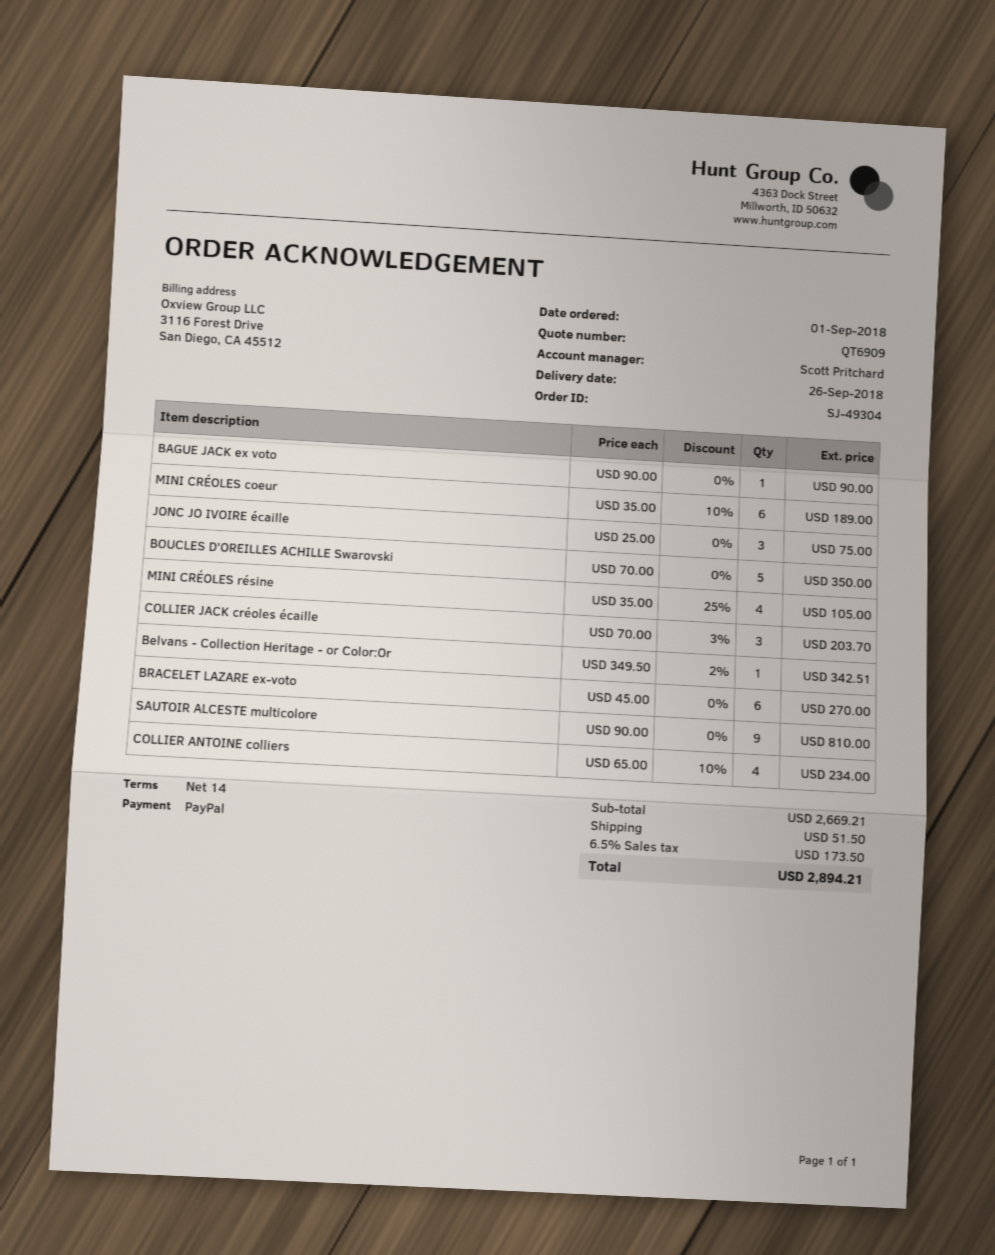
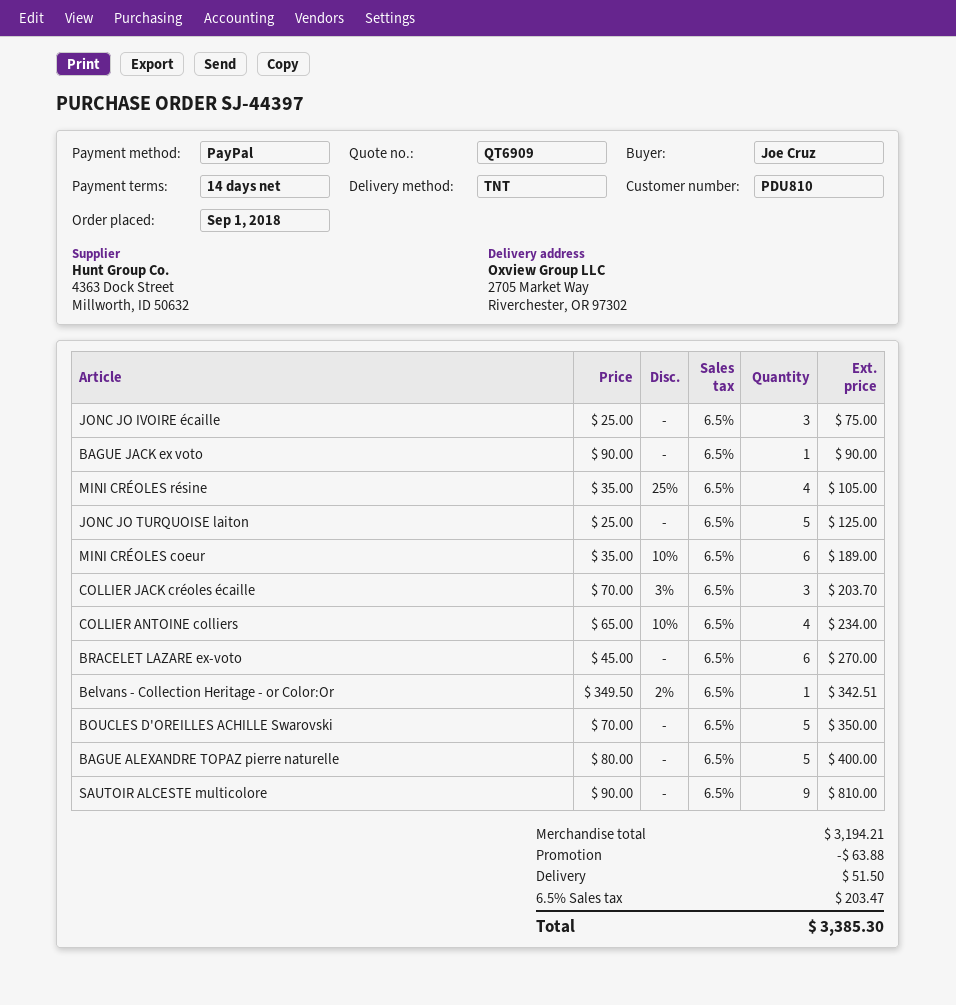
order number: SJ-49304 -> SJ-44397
JONC JO TURQUOISE laiton: none -> 5 x 25.00 = 125.00
BAGUE ALEXANDRE TOPAZ pierre naturelle: none -> 5 x 80.00 = 400.00
subtotal: 2669.21 -> 3194.21
discount: none -> 63.88
tax: 6.5% = 173.50 -> 6.5% = 203.47
total: 2894.21 -> 3385.30

